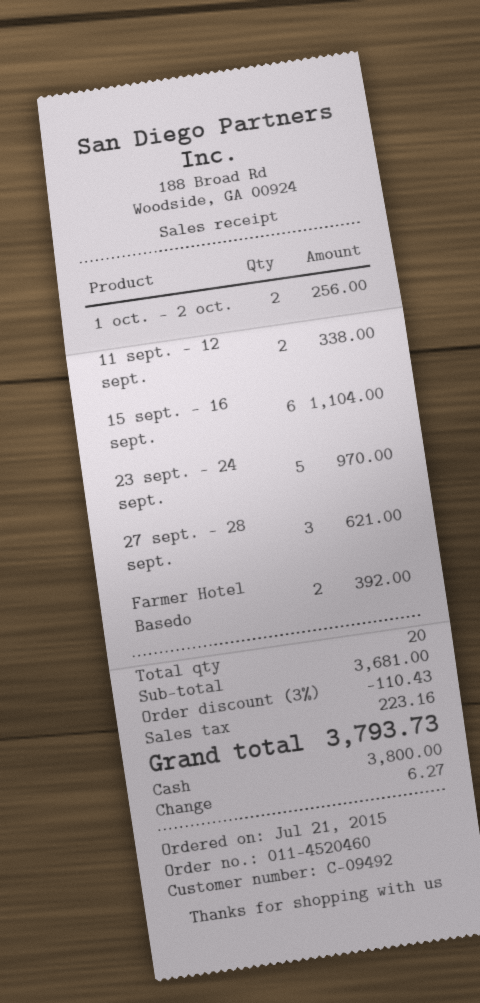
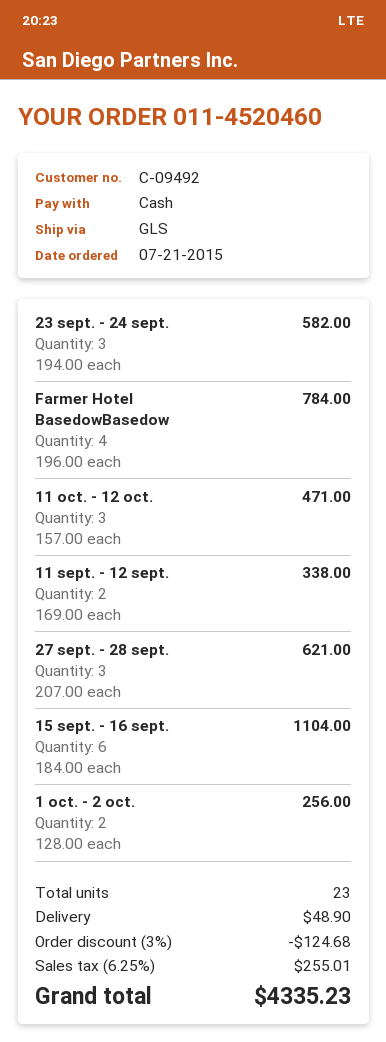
23 sept. - 24 sept.: 5 for 970.00 -> 3 for 582.00
Farmer Hotel Basedo: 2 for 392.00 -> 4 for 784.00
11 oct. - 12 oct.: none -> 3 for 471.00
total quantity: 20 -> 23
discount: 3% = 110.43 -> 3% = 124.68
shipping: none -> 48.90
tax: 223.16 -> 255.01
total: 3793.73 -> 4335.23

